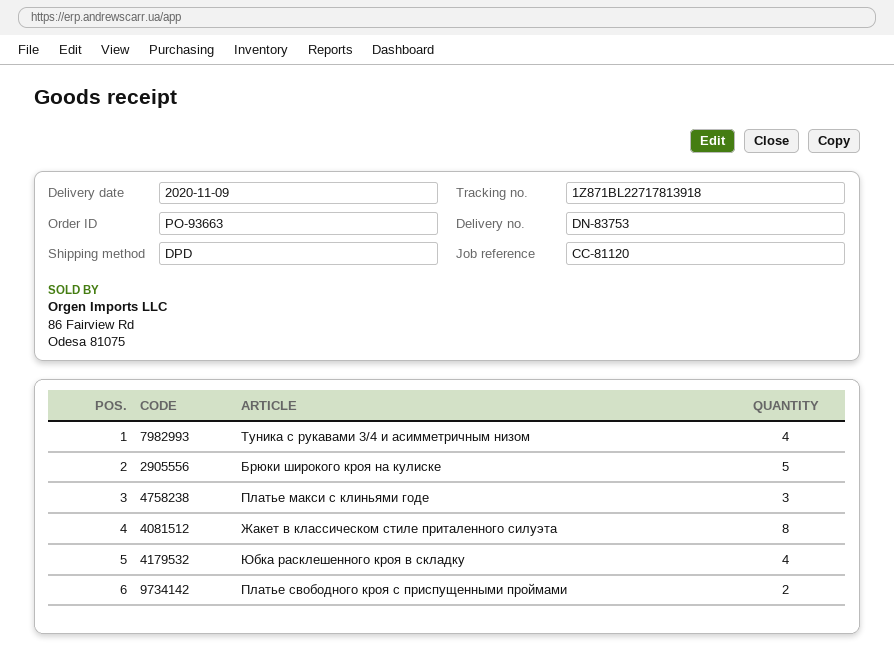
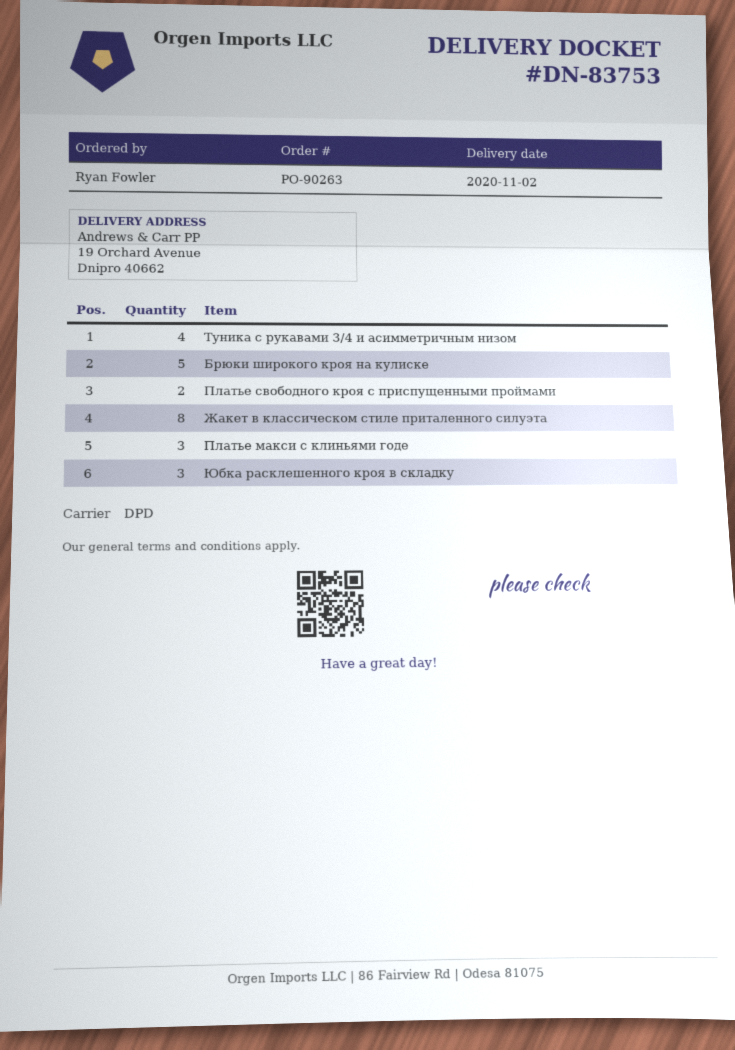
order number: PO-93663 -> PO-90263
delivery date: 2020-11-09 -> 2020-11-02
Юбка расклешенного кроя в складку: 4 -> 3

